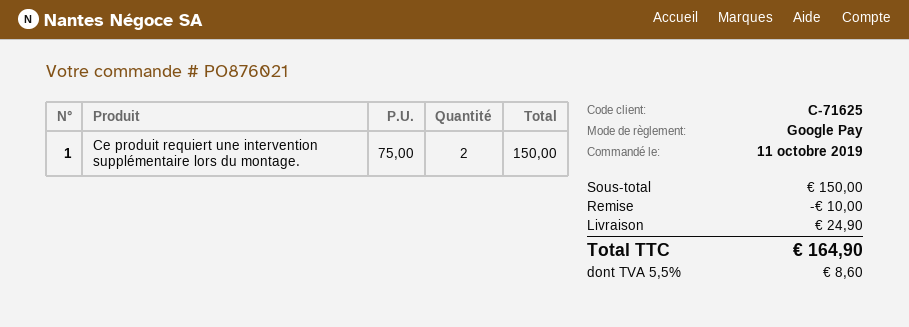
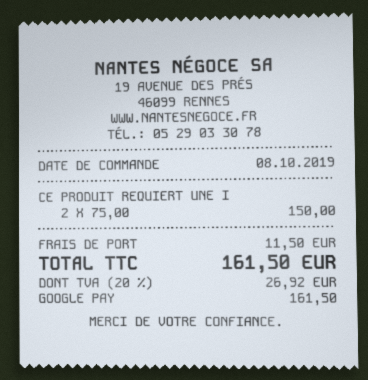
order date: 2019-10-11 -> 2019-10-08
discount: 10.00 -> none
shipping: 24.90 -> 11.50
tax: 5.5% = 8.60 -> 20% = 26.92
total: 164.90 -> 161.50

